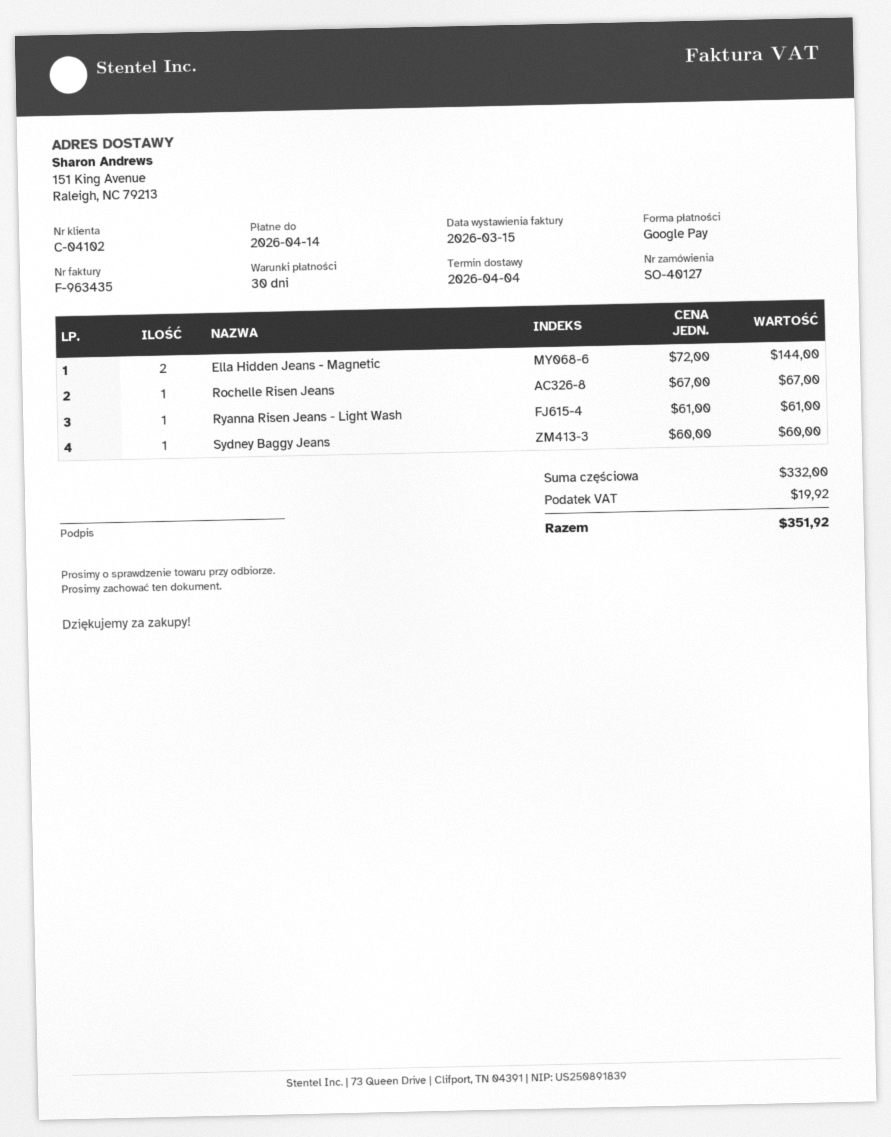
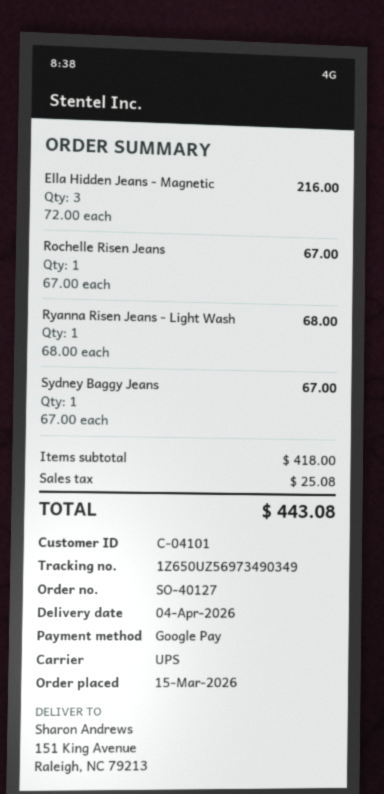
customer number: C-04102 -> C-04101
Ella Hidden Jeans - Magnetic: 2 x 72.00 = 144.00 -> 3 x 72.00 = 216.00
Ryanna Risen Jeans - Light Wash: 1 x 61.00 = 61.00 -> 1 x 68.00 = 68.00
Sydney Baggy Jeans: 1 x 60.00 = 60.00 -> 1 x 67.00 = 67.00
subtotal: 332.00 -> 418.00
tax: 19.92 -> 25.08
total: 351.92 -> 443.08

